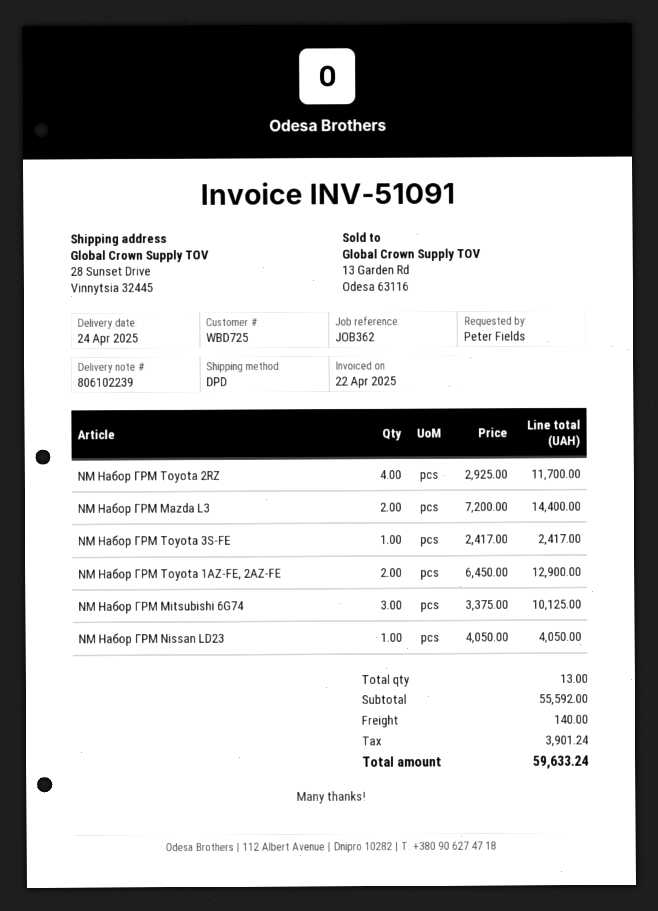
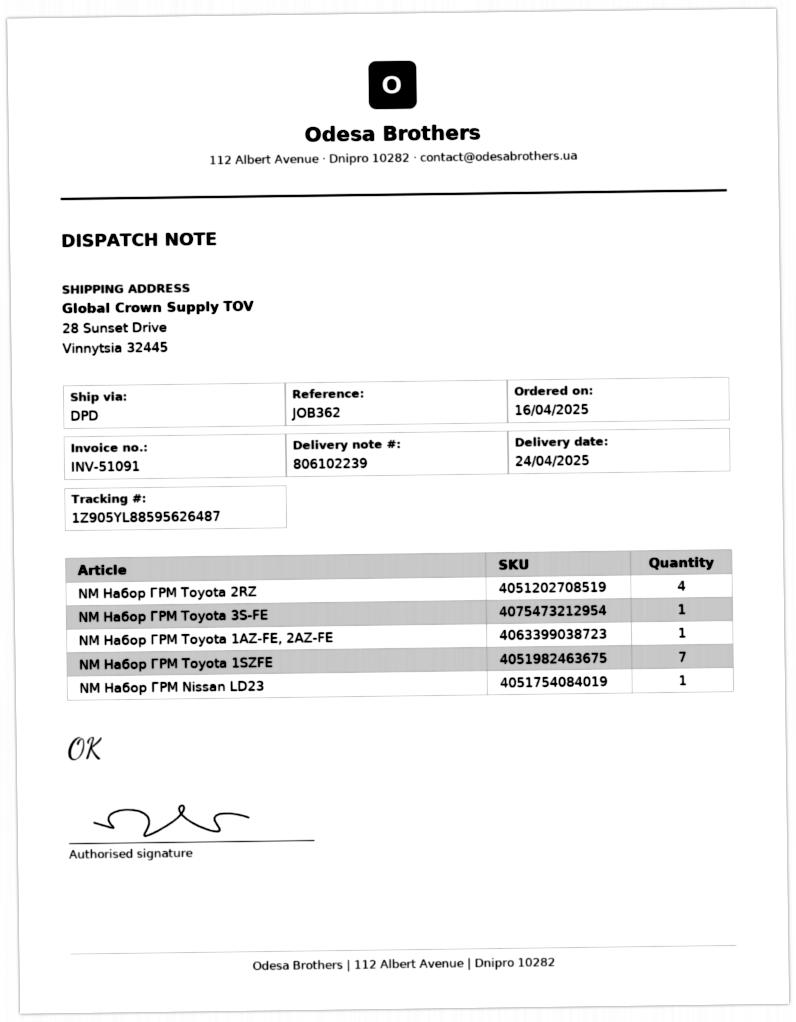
NM Набор ГРМ Mazda L3: 2 -> none
NM Набор ГРМ Toyota 1AZ-FE, 2AZ-FE: 2 -> 1
NM Набор ГРМ Mitsubishi 6G74: 3 -> none
NM Набор ГРМ Toyota 1SZFE: none -> 7

